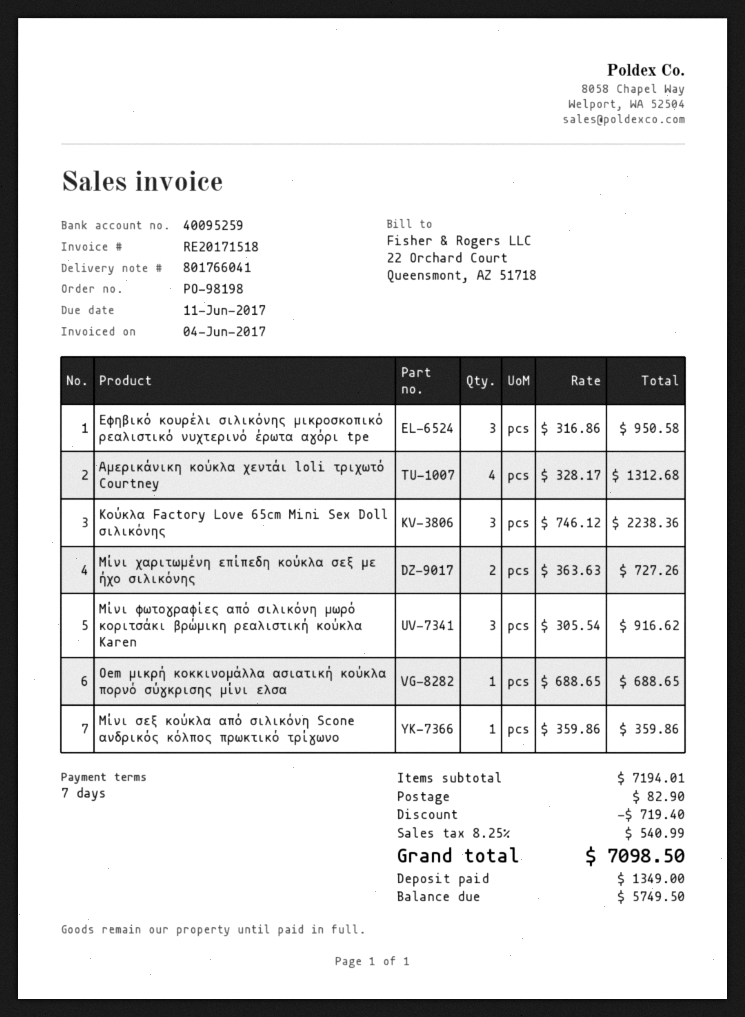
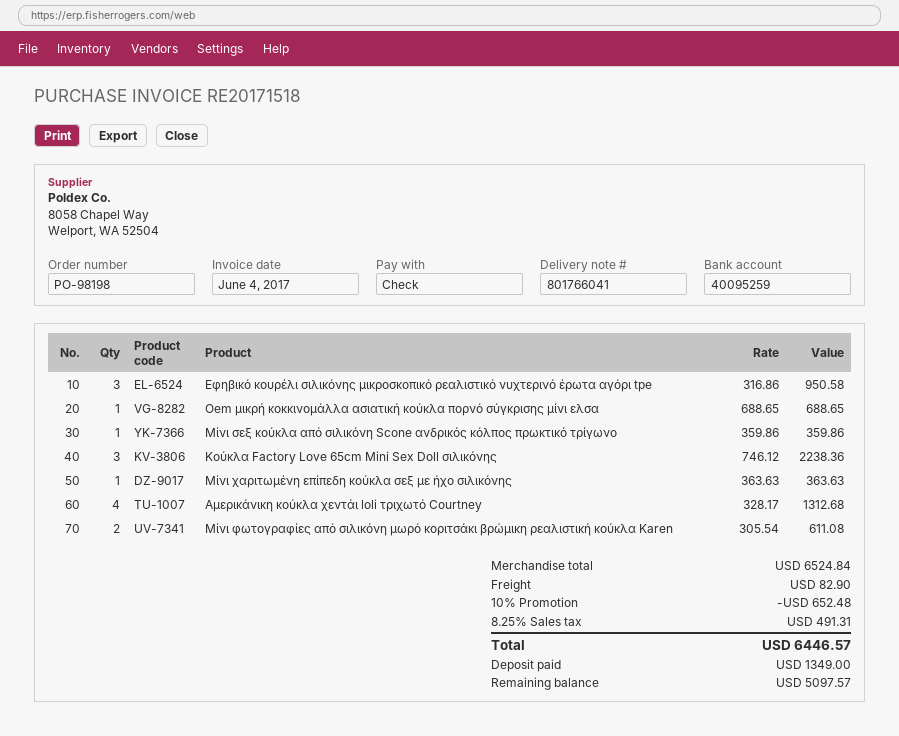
Μίνι χαριτωμένη επίπεδη κούκλα σεξ με ήχο σιλικόνης: 2 x 363.63 = 727.26 -> 1 x 363.63 = 363.63
Μίνι φωτογραφίες από σιλικόνη μωρό κοριτσάκι βρώμικη ρεαλιστική κούκλα Karen: 3 x 305.54 = 916.62 -> 2 x 305.54 = 611.08
subtotal: 7194.01 -> 6524.84
discount: 719.40 -> 652.48
tax: 8.25% = 540.99 -> 8.25% = 491.31
total: 7098.50 -> 6446.57
balance: 5749.50 -> 5097.57

